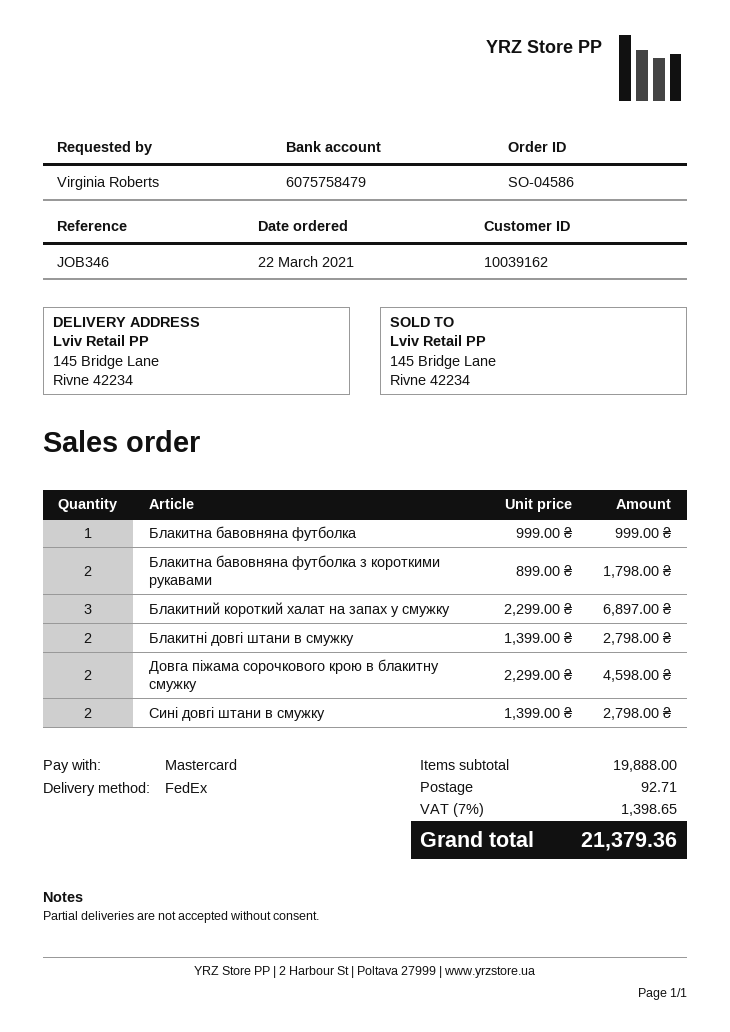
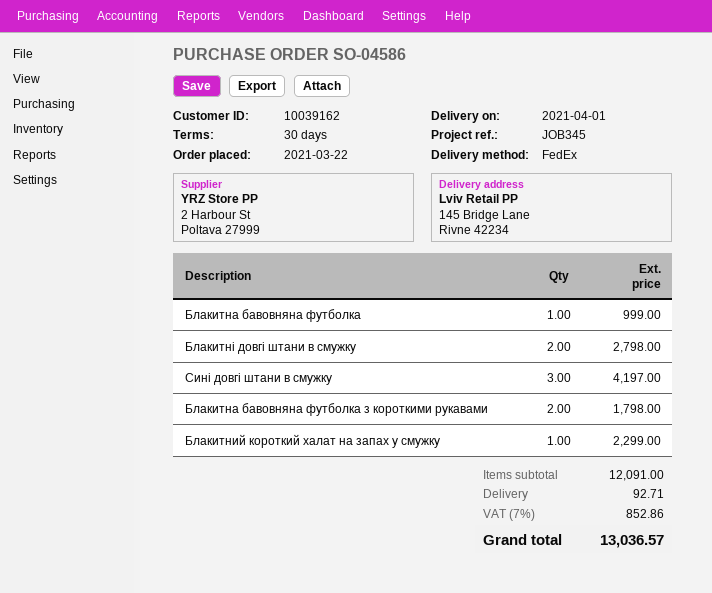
reference: JOB346 -> JOB345
Блакитний короткий халат на запах у смужку: 3 for 6897.00 -> 1 for 2299.00
Довга піжама сорочкового крою в блакитну смужку: 2 for 4598.00 -> none
Сині довгі штани в смужку: 2 for 2798.00 -> 3 for 4197.00
subtotal: 19888.00 -> 12091.00
tax: 7% = 1398.65 -> 7% = 852.86
total: 21379.36 -> 13036.57

